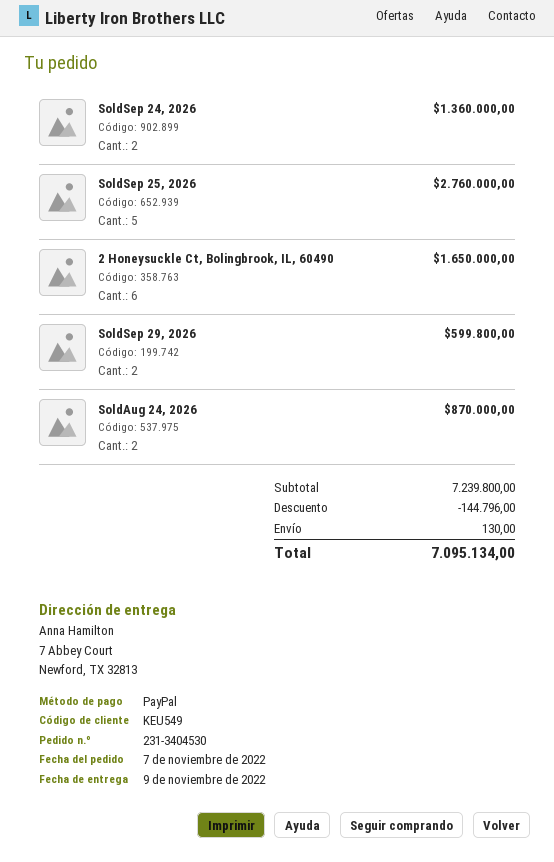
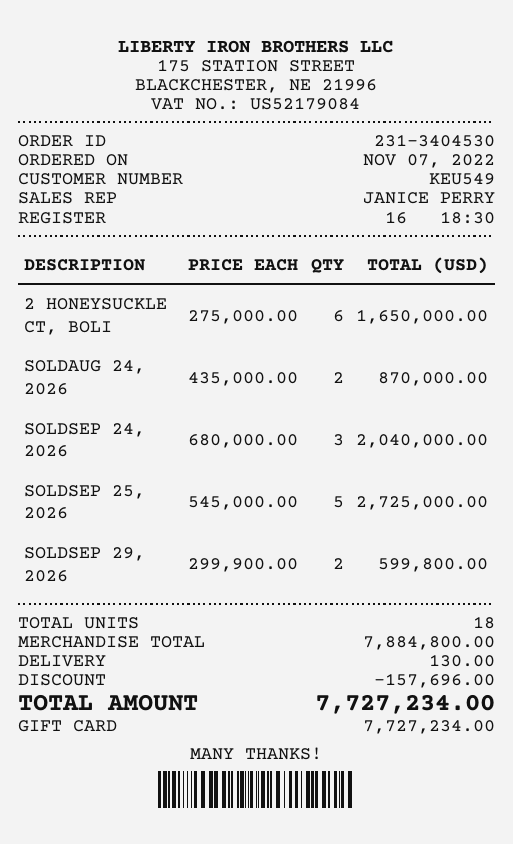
payment method: PayPal -> gift card
SoldSep 24, 2026: 2 for 1360000.00 -> 3 for 2040000.00
SoldSep 25, 2026: 5 for 2760000.00 -> 5 for 2725000.00
subtotal: 7239800.00 -> 7884800.00
discount: 144796.00 -> 157696.00
total: 7095134.00 -> 7727234.00

